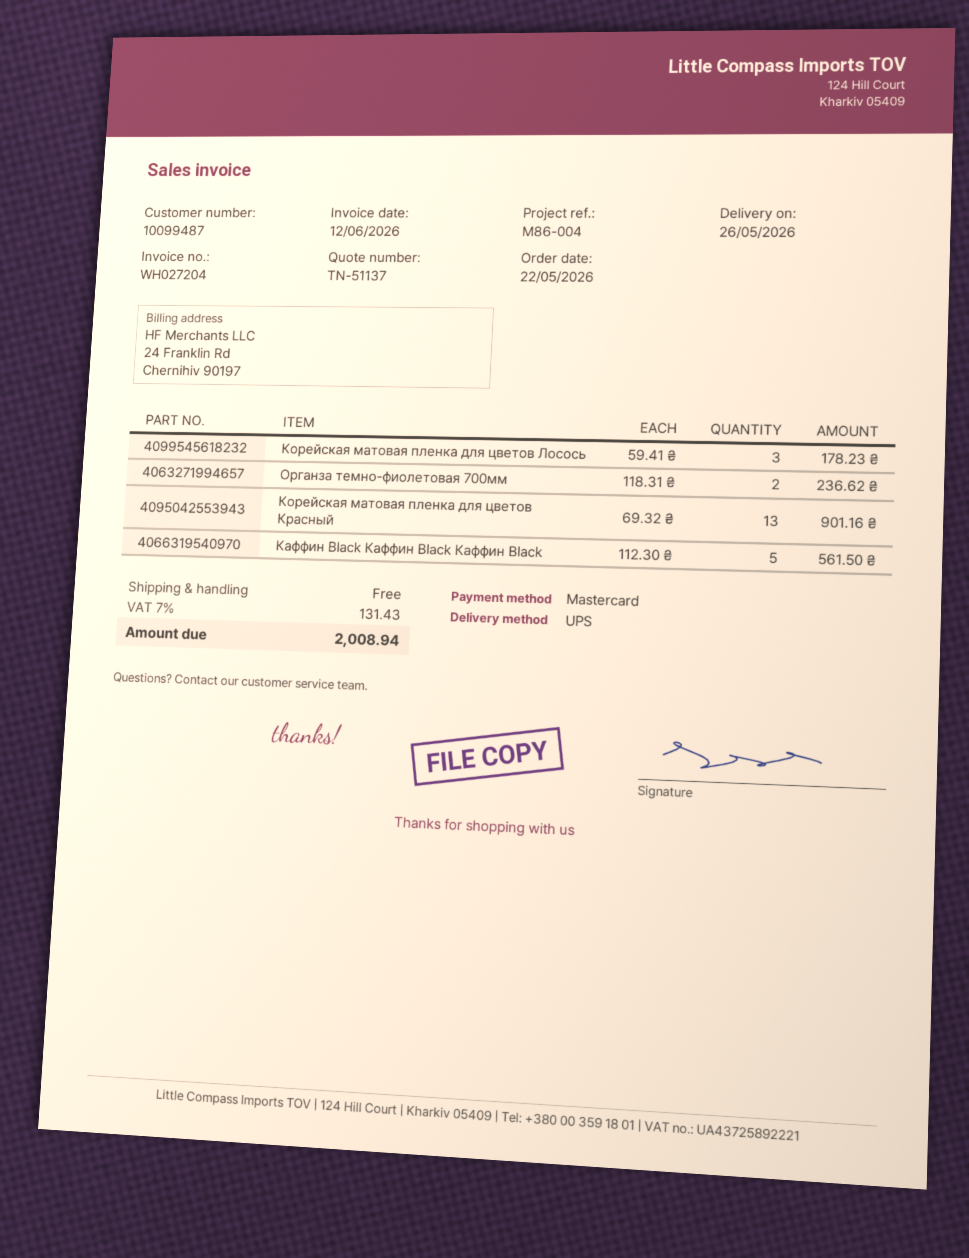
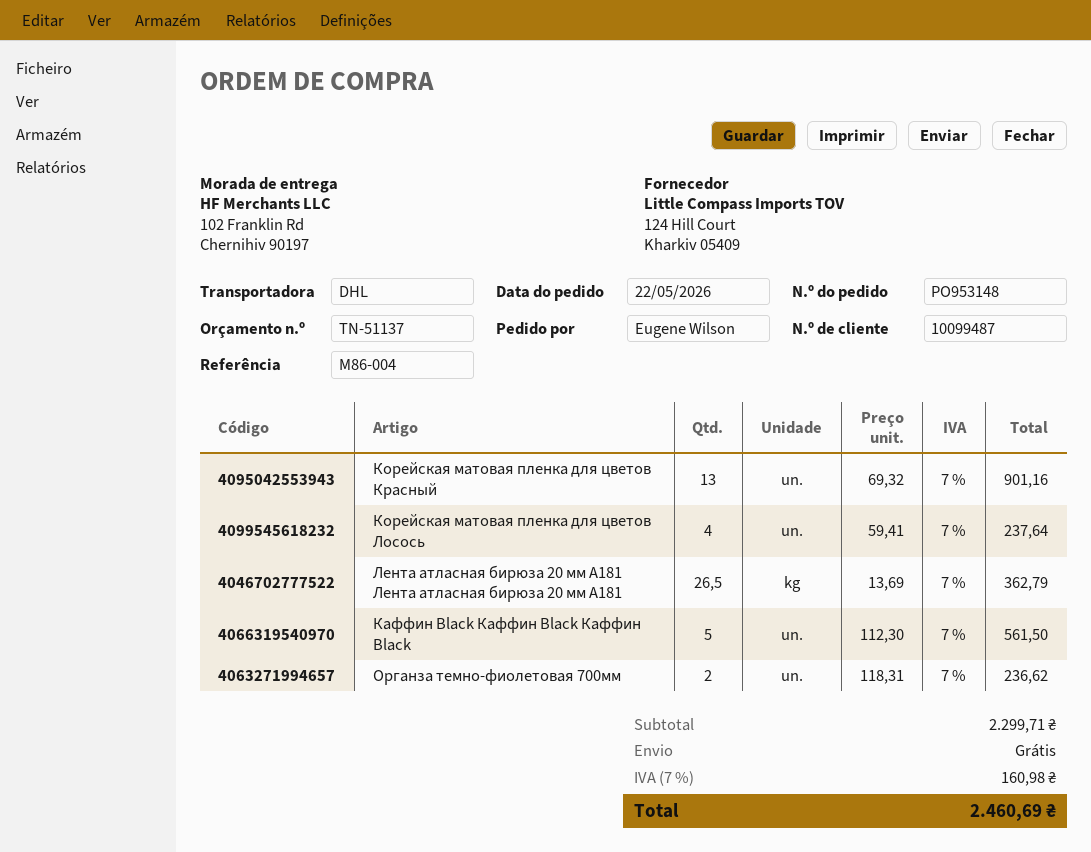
shipping method: UPS -> DHL
Корейская матовая пленка для цветов Лосось: 3 x 59.41 = 178.23 -> 4 x 59.41 = 237.64
Лента атласная бирюза 20 мм А181 Лента атласная бирюза 20 мм А181: none -> 26.5 x 13.69 = 362.79
tax: 7% = 131.43 -> 7% = 160.98
total: 2008.94 -> 2460.69

